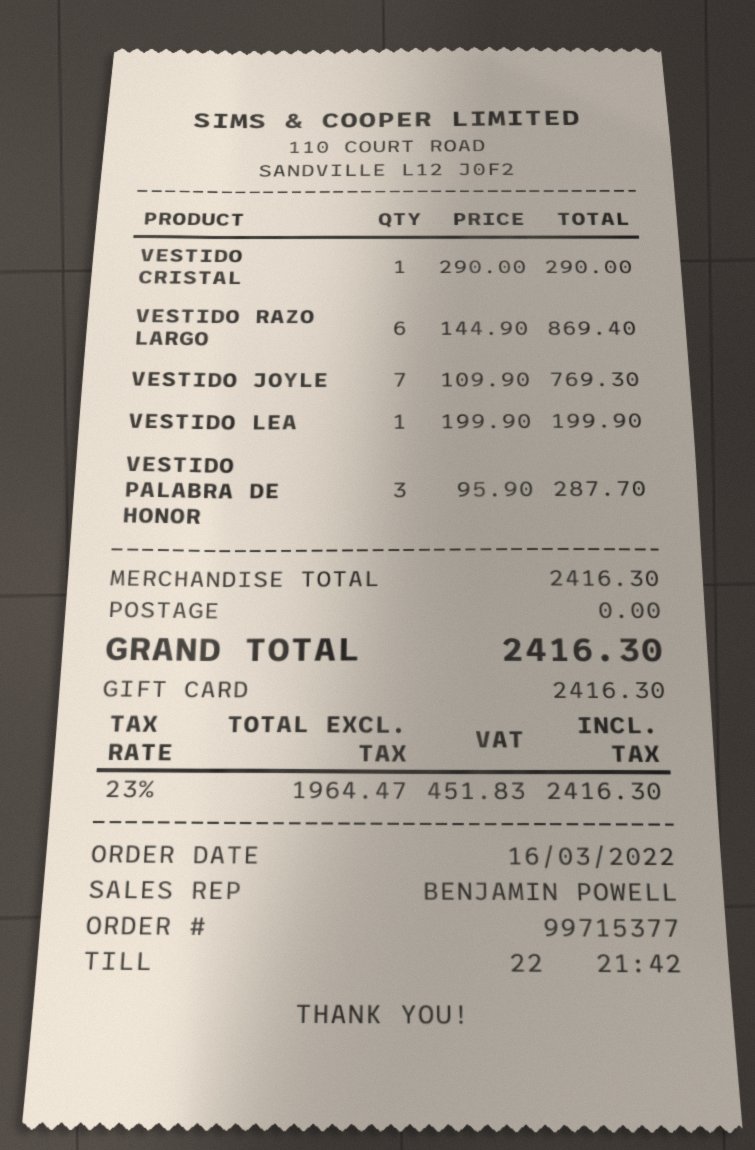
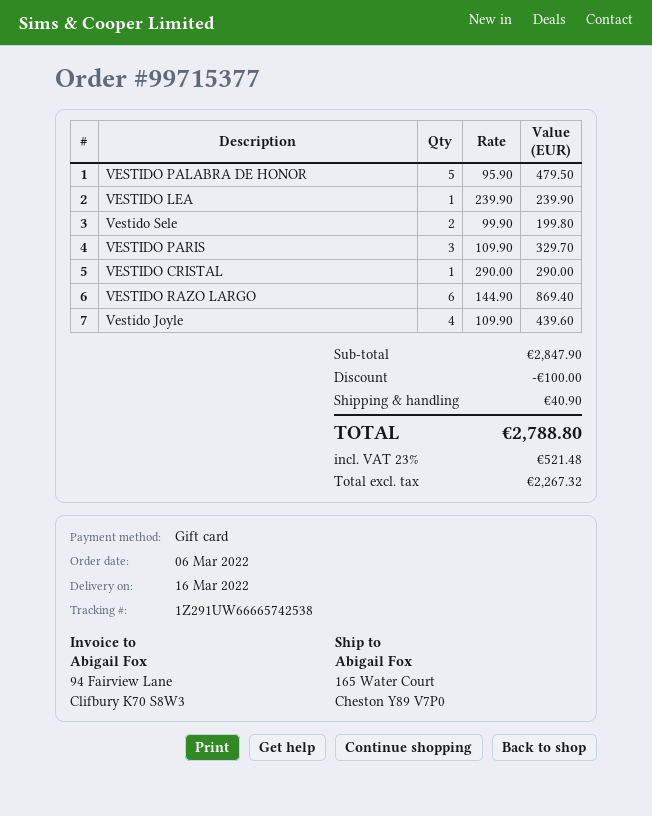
order date: 2022-03-16 -> 2022-03-06
VESTIDO JOYLE: 7 x 109.90 = 769.30 -> 4 x 109.90 = 439.60
VESTIDO LEA: 1 x 199.90 = 199.90 -> 1 x 239.90 = 239.90
VESTIDO PALABRA DE HONOR: 3 x 95.90 = 287.70 -> 5 x 95.90 = 479.50
Vestido Sele: none -> 2 x 99.90 = 199.80
VESTIDO PARIS: none -> 3 x 109.90 = 329.70
subtotal: 2416.30 -> 2847.90
discount: none -> 100.00
shipping: 0.00 -> 40.90
net: 1964.47 -> 2267.32
tax: 23% = 451.83 -> 23% = 521.48
total: 2416.30 -> 2788.80

